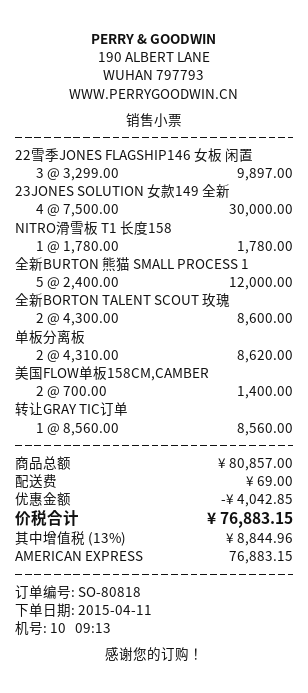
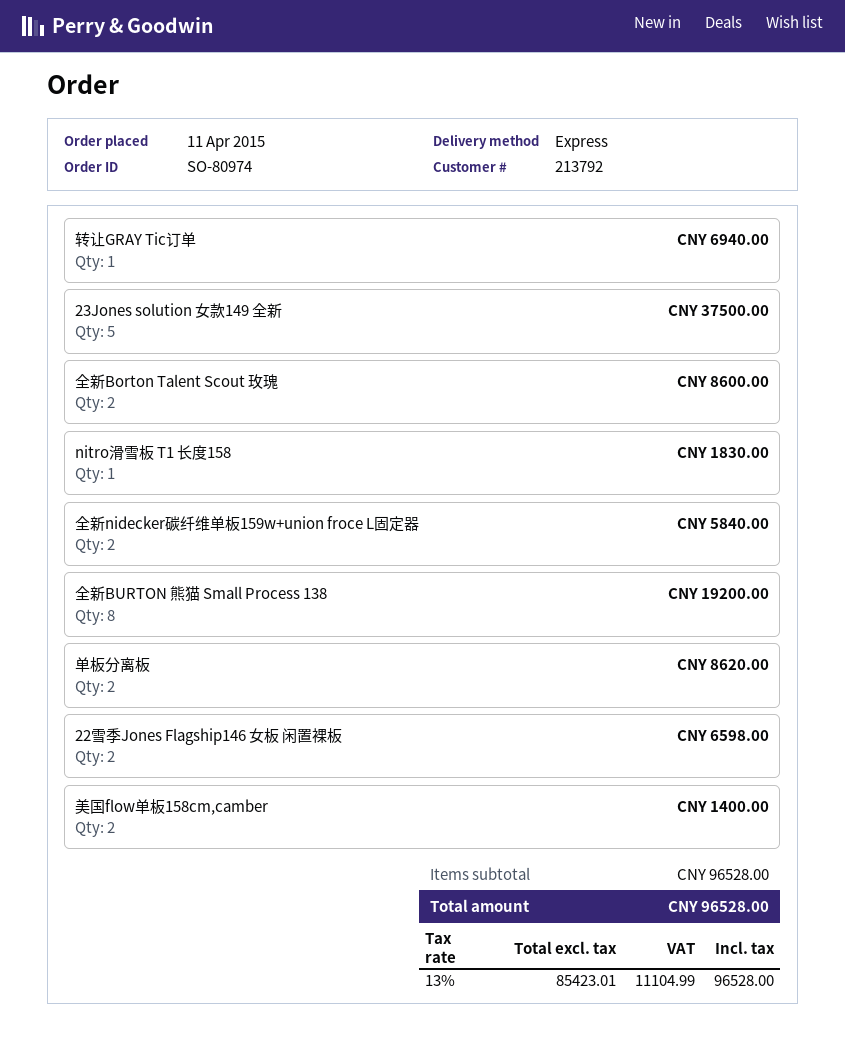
order number: SO-80818 -> SO-80974
22雪季JONES FLAGSHIP146 女板 闲置: 3 for 9897.00 -> 2 for 6598.00
23JONES SOLUTION 女款149 全新: 4 for 30000.00 -> 5 for 37500.00
NITRO滑雪板 T1 长度158: 1 for 1780.00 -> 1 for 1830.00
全新BURTON 熊猫 SMALL PROCESS 1: 5 for 12000.00 -> 8 for 19200.00
转让GRAY TIC订单: 1 for 8560.00 -> 1 for 6940.00
全新nidecker碳纤维单板159w+union froce L固定器: none -> 2 for 5840.00
subtotal: 80857.00 -> 96528.00
discount: 4042.85 -> none
shipping: 69.00 -> none
tax: 13% = 8844.96 -> 13% = 11104.99
total: 76883.15 -> 96528.00

